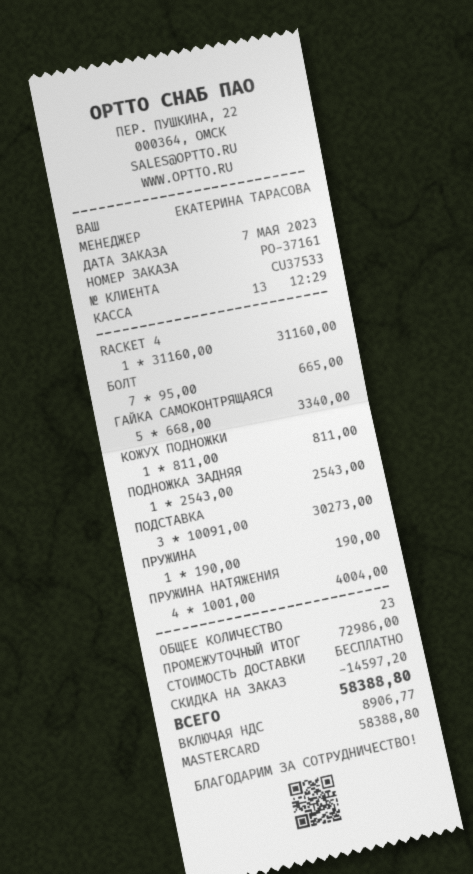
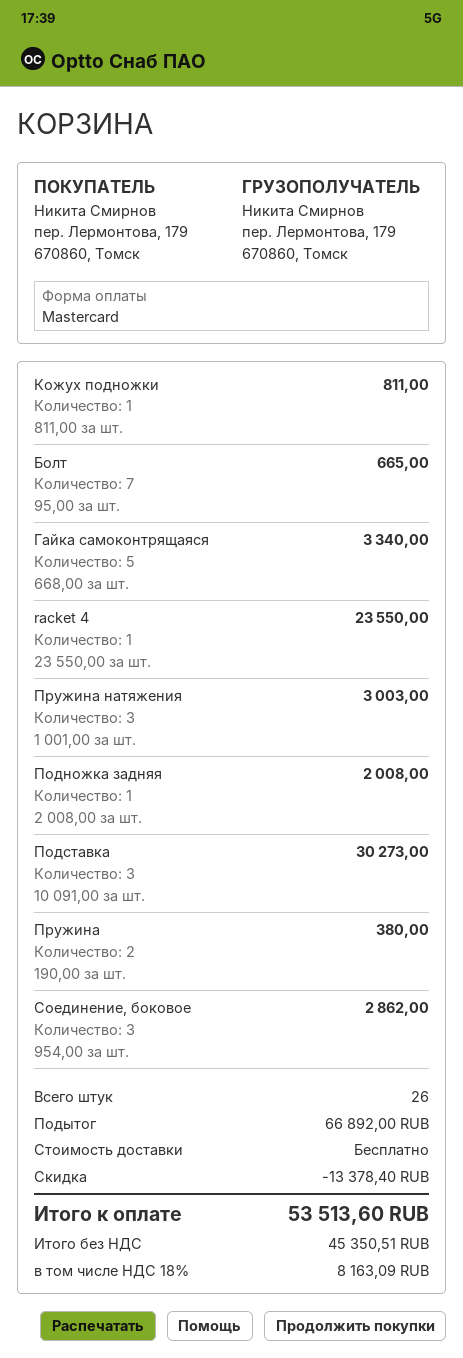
RACKET 4: 1 x 31160.00 = 31160.00 -> 1 x 23550.00 = 23550.00
ПОДНОЖКА ЗАДНЯЯ: 1 x 2543.00 = 2543.00 -> 1 x 2008.00 = 2008.00
ПРУЖИНА: 1 x 190.00 = 190.00 -> 2 x 190.00 = 380.00
ПРУЖИНА НАТЯЖЕНИЯ: 4 x 1001.00 = 4004.00 -> 3 x 1001.00 = 3003.00
Соединение, боковое: none -> 3 x 954.00 = 2862.00
total quantity: 23 -> 26
subtotal: 72986.00 -> 66892.00
discount: 14597.20 -> 13378.40
tax: 8906.77 -> 8163.09
total: 58388.80 -> 53513.60

